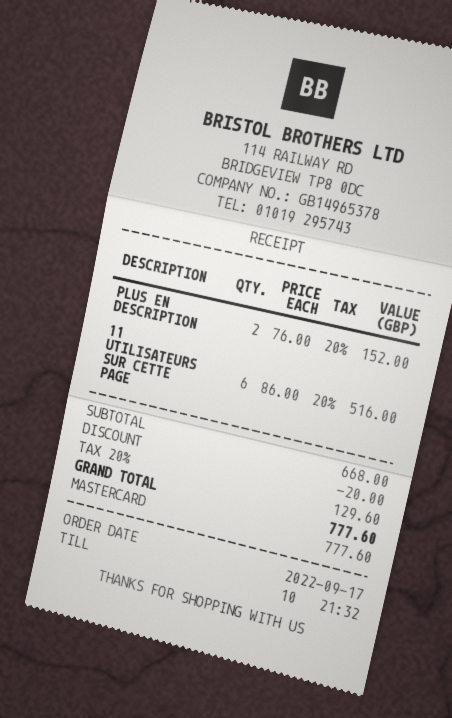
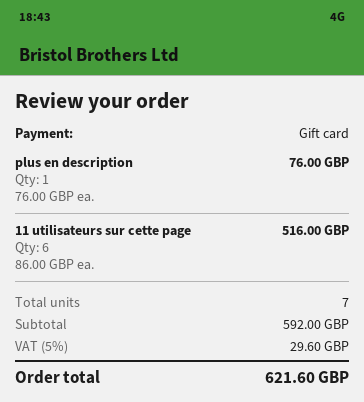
payment method: Mastercard -> gift card
PLUS EN DESCRIPTION: 2 x 76.00 = 152.00 -> 1 x 76.00 = 76.00
subtotal: 668.00 -> 592.00
discount: 20.00 -> none
tax: 20% = 129.60 -> 5% = 29.60
total: 777.60 -> 621.60

